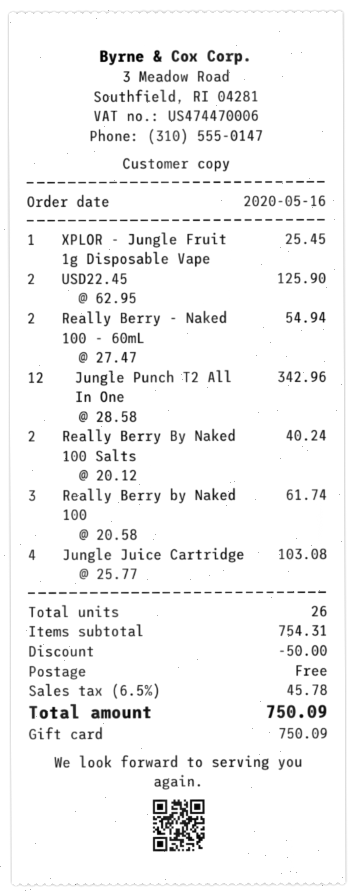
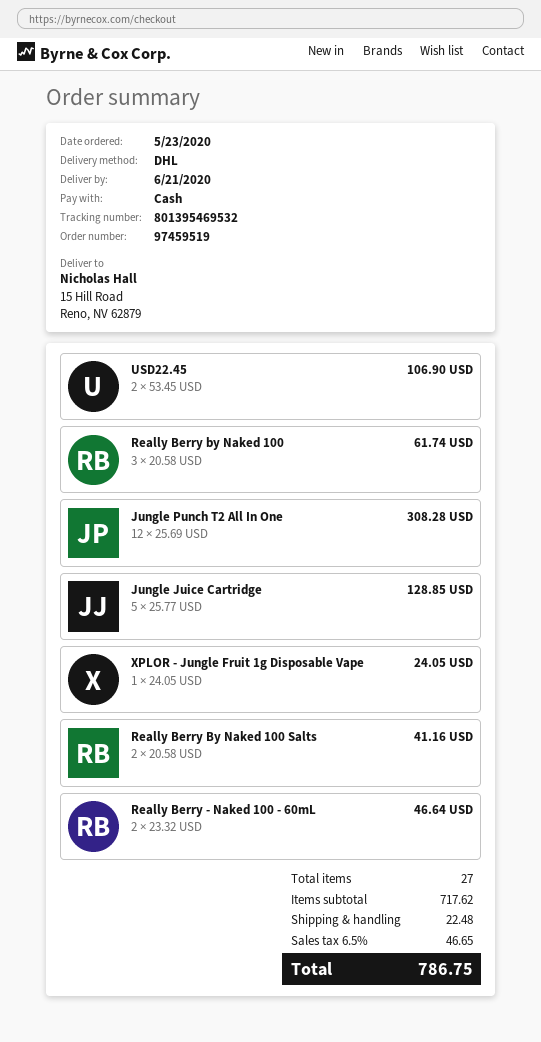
order date: 2020-05-16 -> 2020-05-23
payment method: gift card -> cash
XPLOR - Jungle Fruit 1g Disposable Vape: 1 x 25.45 = 25.45 -> 1 x 24.05 = 24.05
USD22.45: 2 x 62.95 = 125.90 -> 2 x 53.45 = 106.90
Really Berry - Naked 100 - 60mL: 2 x 27.47 = 54.94 -> 2 x 23.32 = 46.64
Jungle Punch T2 All In One: 12 x 28.58 = 342.96 -> 12 x 25.69 = 308.28
Really Berry By Naked 100 Salts: 2 x 20.12 = 40.24 -> 2 x 20.58 = 41.16
Jungle Juice Cartridge: 4 x 25.77 = 103.08 -> 5 x 25.77 = 128.85
total quantity: 26 -> 27
subtotal: 754.31 -> 717.62
discount: 50.00 -> none
shipping: 0.00 -> 22.48
tax: 6.5% = 45.78 -> 6.5% = 46.65
total: 750.09 -> 786.75

